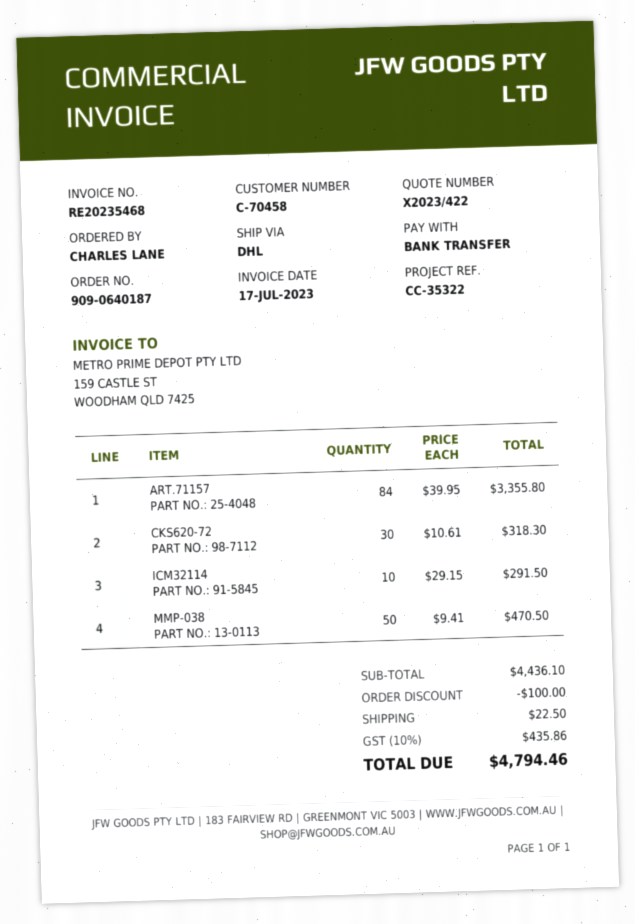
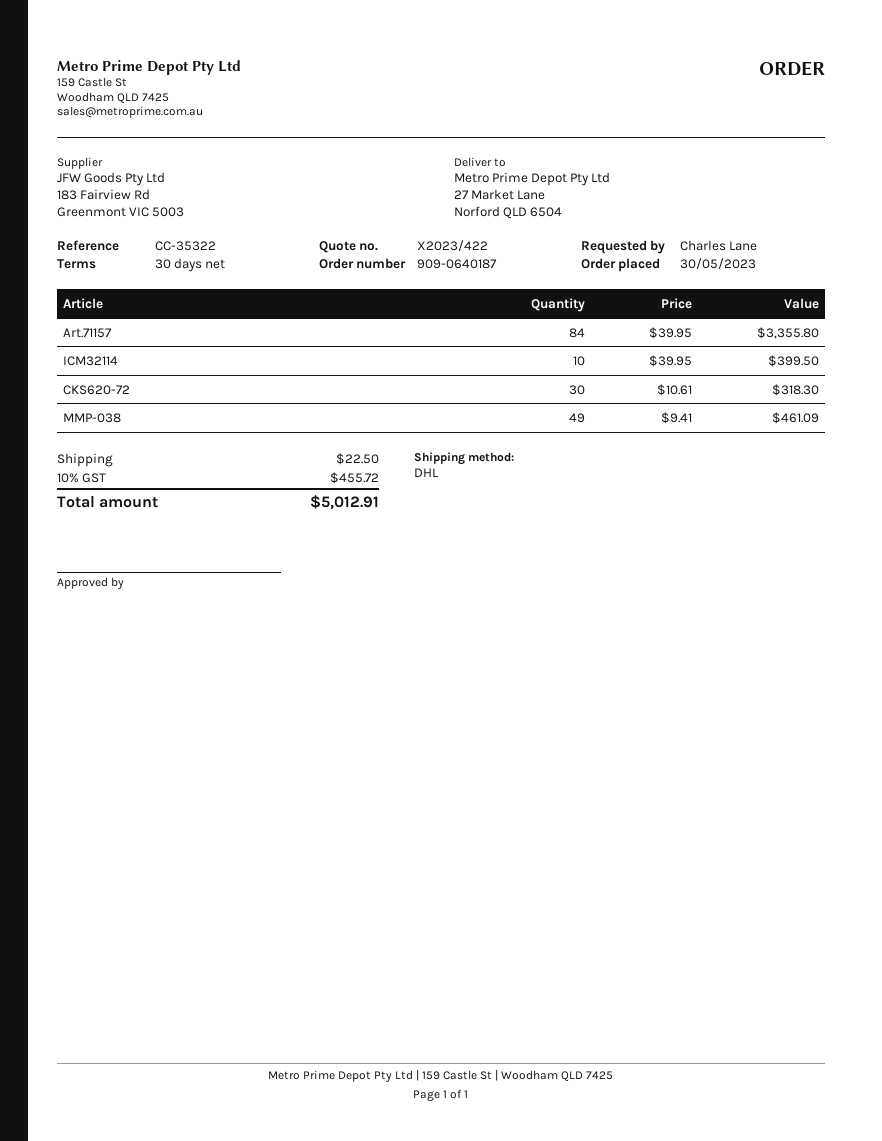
ICM32114: 10 x 29.15 = 291.50 -> 10 x 39.95 = 399.50
MMP-038: 50 x 9.41 = 470.50 -> 49 x 9.41 = 461.09
discount: 100.00 -> none
tax: 10% = 435.86 -> 10% = 455.72
total: 4794.46 -> 5012.91

